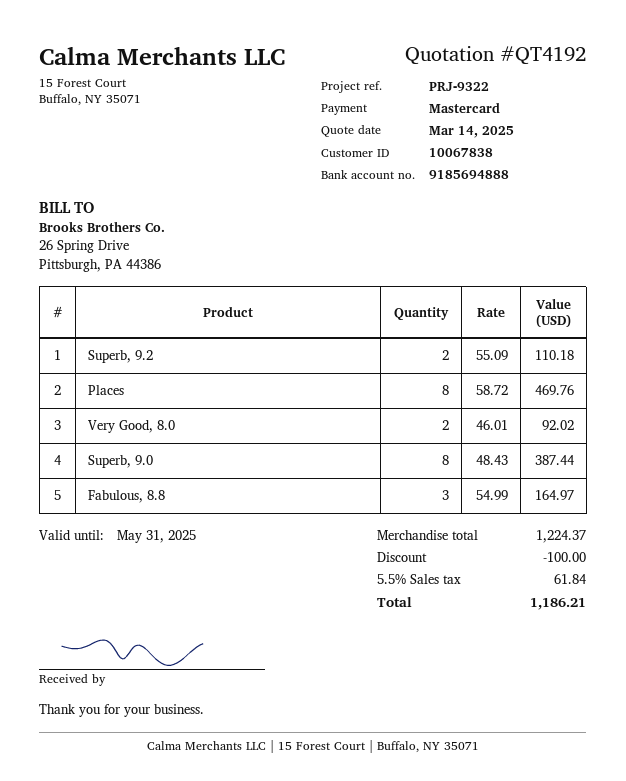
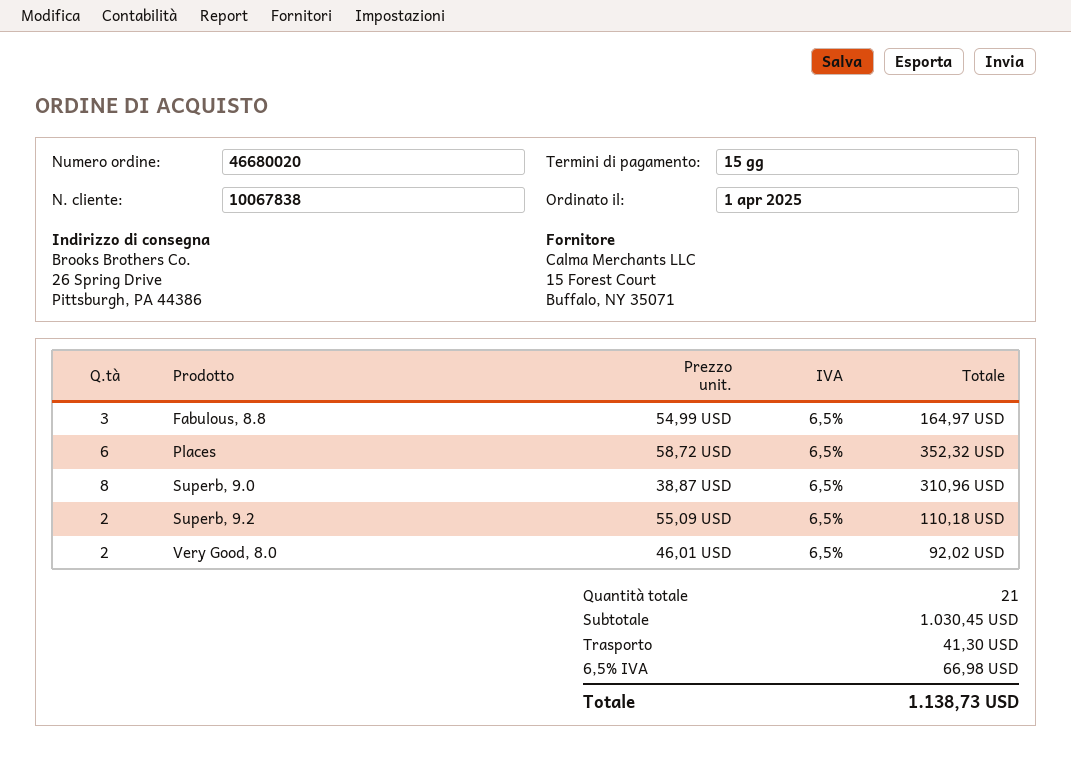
Places: 8 x 58.72 = 469.76 -> 6 x 58.72 = 352.32
Superb, 9.0: 8 x 48.43 = 387.44 -> 8 x 38.87 = 310.96
subtotal: 1224.37 -> 1030.45
discount: 100.00 -> none
shipping: none -> 41.30
tax: 5.5% = 61.84 -> 6.5% = 66.98
total: 1186.21 -> 1138.73

